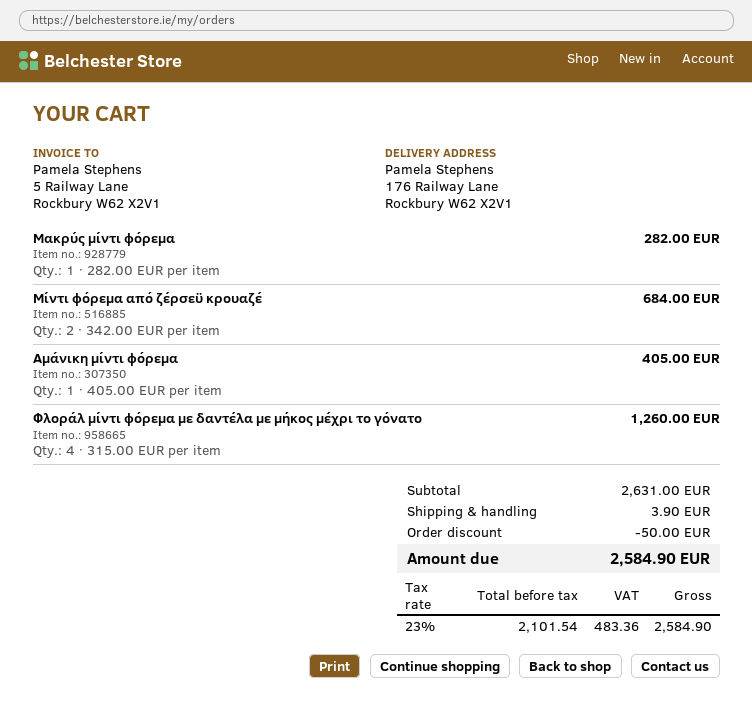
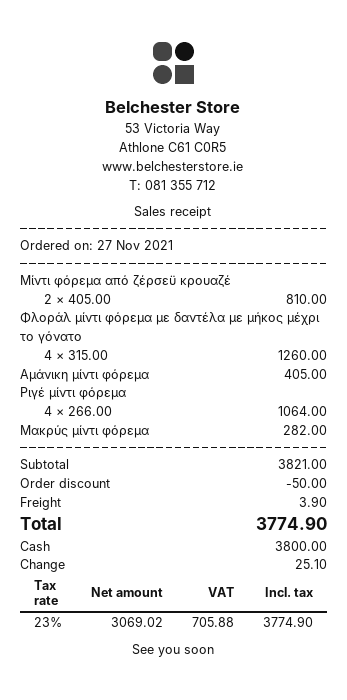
Μίντι φόρεμα από ζέρσεϋ κρουαζέ: 2 x 342.00 = 684.00 -> 2 x 405.00 = 810.00
Ριγέ μίντι φόρεμα: none -> 4 x 266.00 = 1064.00
subtotal: 2631.00 -> 3821.00
net: 2101.54 -> 3069.02
tax: 23% = 483.36 -> 23% = 705.88
total: 2584.90 -> 3774.90

